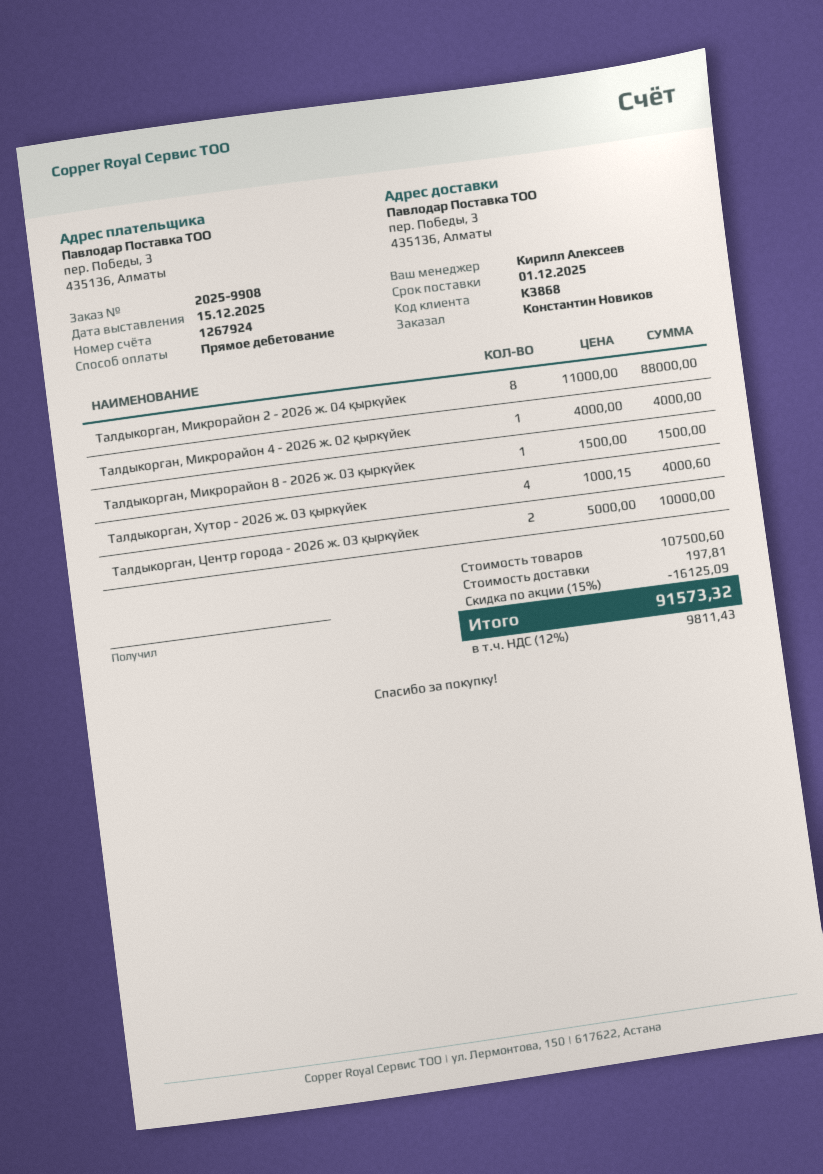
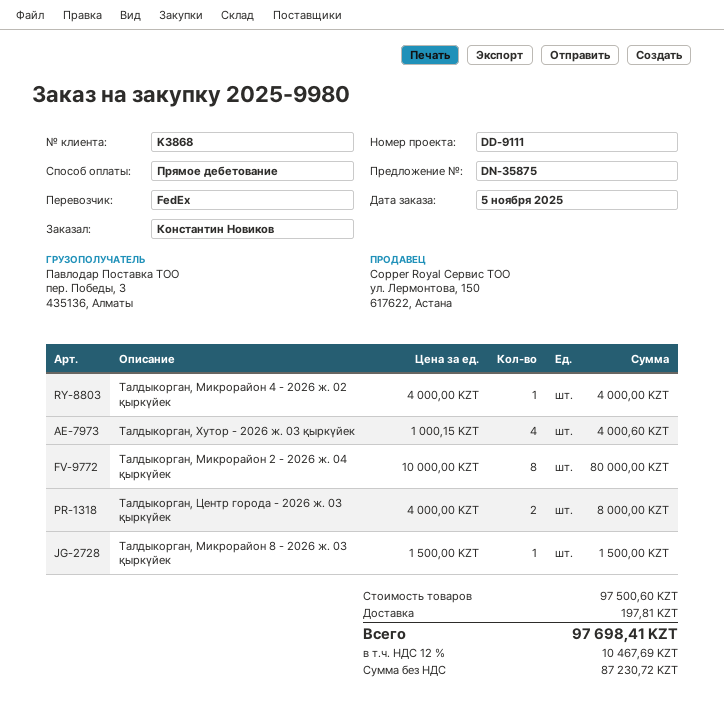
order number: 2025-9908 -> 2025-9980
Талдыкорган, Микрорайон 2 - 2026 ж. 04 қыркүйек: 8 x 11000.00 = 88000.00 -> 8 x 10000.00 = 80000.00
Талдыкорган, Центр города - 2026 ж. 03 қыркүйек: 2 x 5000.00 = 10000.00 -> 2 x 4000.00 = 8000.00
subtotal: 107500.60 -> 97500.60
discount: 15% = 16125.09 -> none
tax: 12% = 9811.43 -> 12% = 10467.69
total: 91573.32 -> 97698.41

